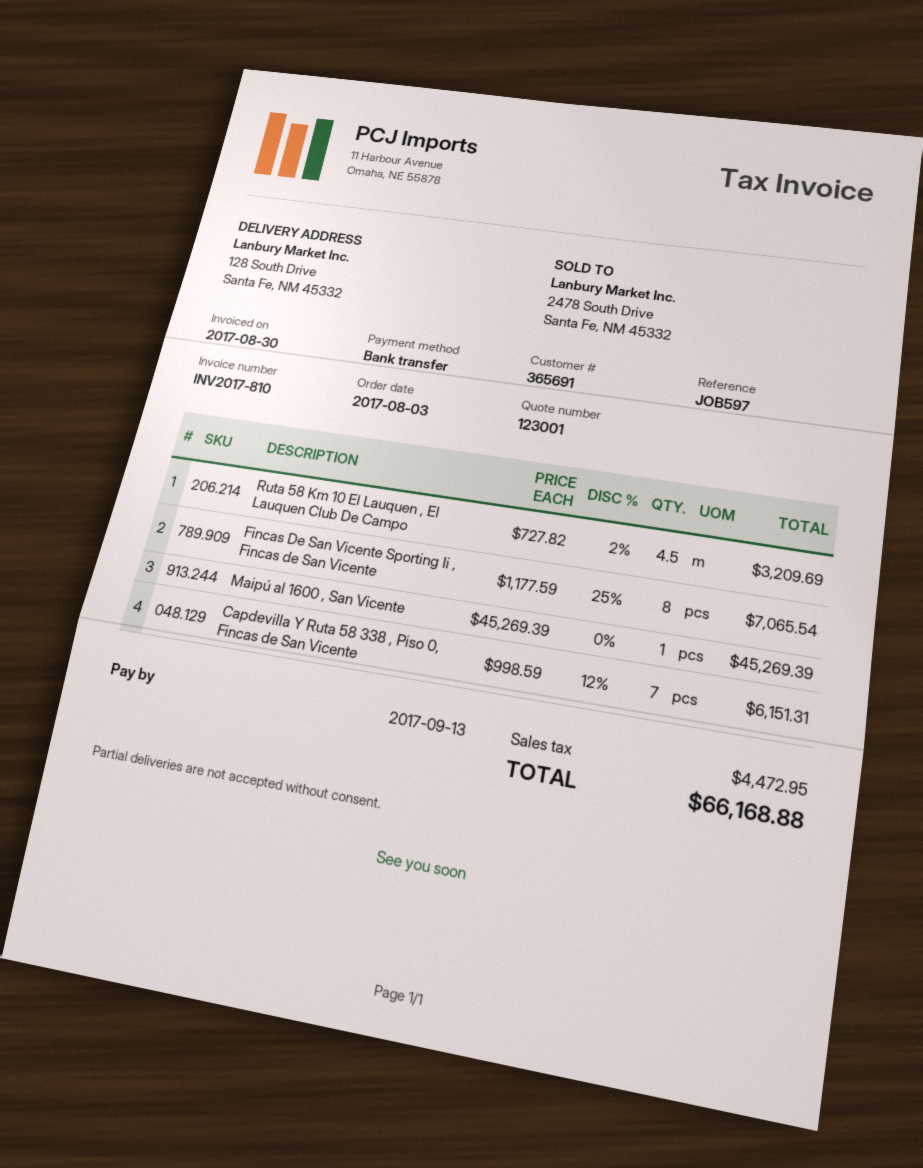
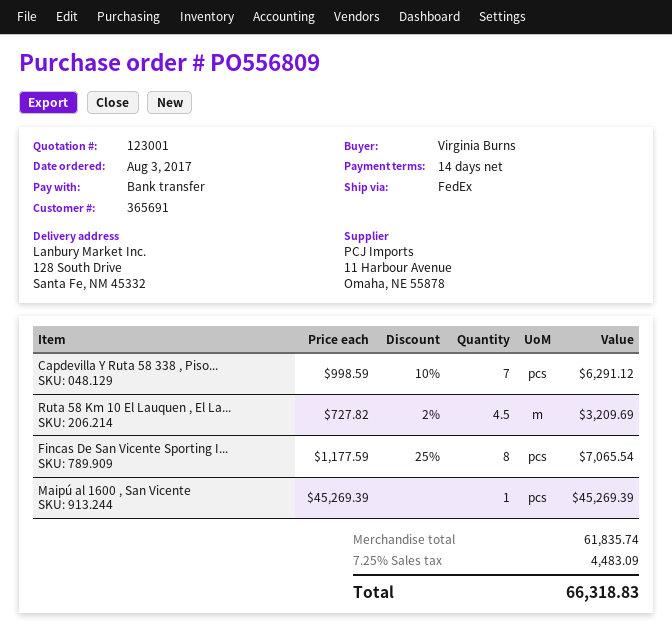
Capdevilla Y Ruta 58 338 , Piso 0, Fincas de San Vicente: 7 x 998.59 - 12% = 6151.31 -> 7 x 998.59 - 10% = 6291.12
tax: 4472.95 -> 4483.09
total: 66168.88 -> 66318.83

